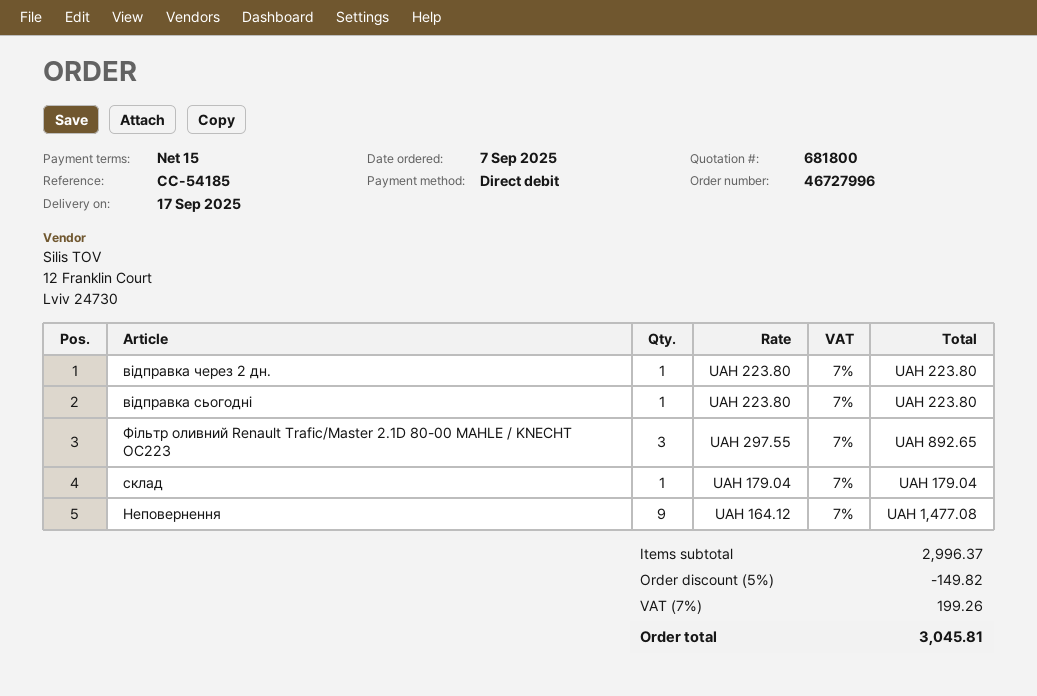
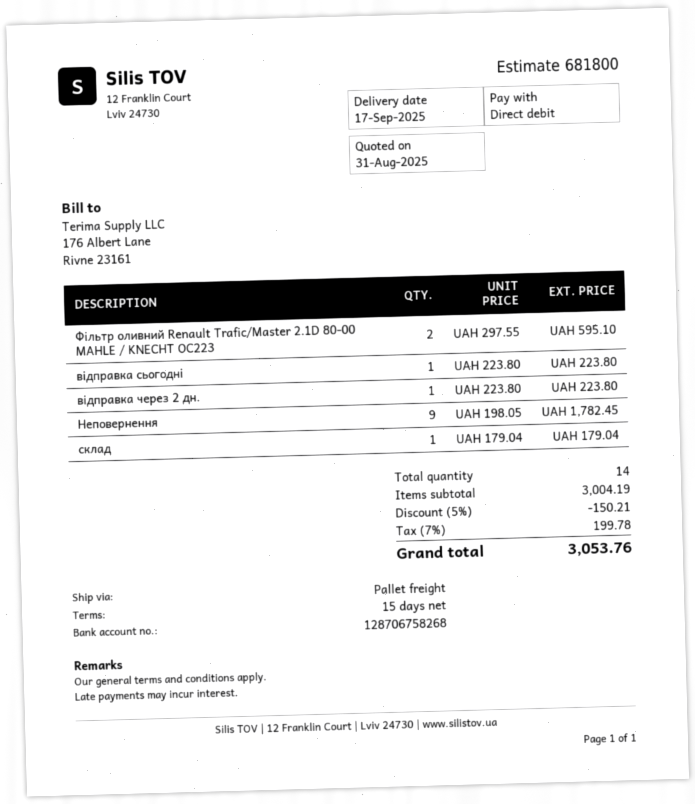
Фільтр оливний Renault Trafic/Master 2.1D 80-00 MAHLE / KNECHT OC223: 3 x 297.55 = 892.65 -> 2 x 297.55 = 595.10
Неповернення: 9 x 164.12 = 1477.08 -> 9 x 198.05 = 1782.45
subtotal: 2996.37 -> 3004.19
discount: 5% = 149.82 -> 5% = 150.21
tax: 7% = 199.26 -> 7% = 199.78
total: 3045.81 -> 3053.76

